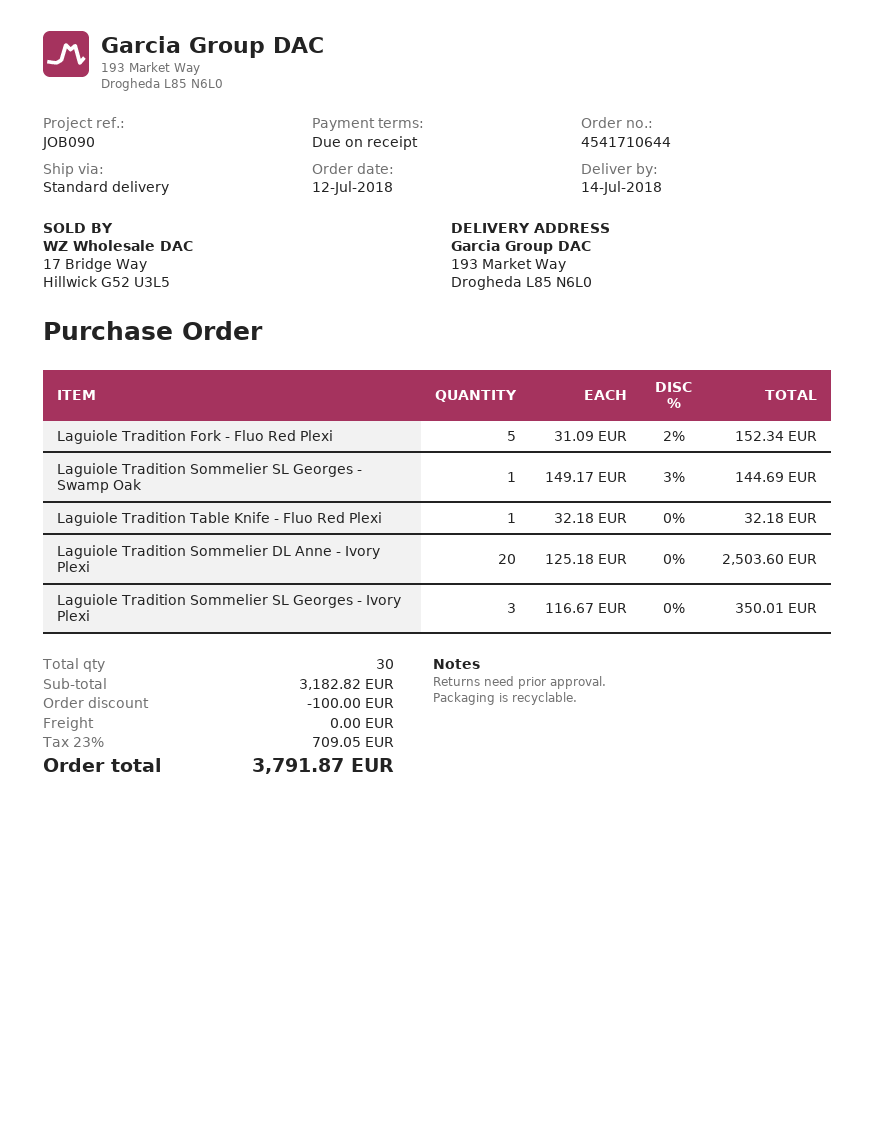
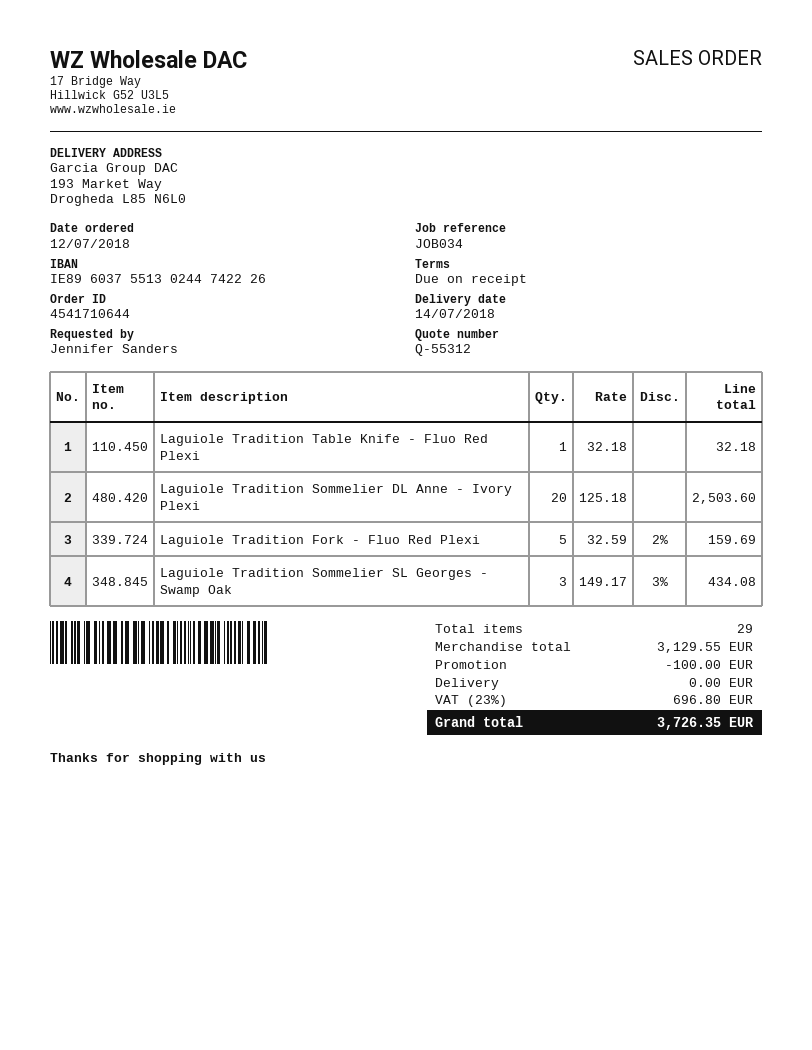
reference: JOB090 -> JOB034
Laguiole Tradition Fork - Fluo Red Plexi: 5 x 31.09 - 2% = 152.34 -> 5 x 32.59 - 2% = 159.69
Laguiole Tradition Sommelier SL Georges - Swamp Oak: 1 x 149.17 - 3% = 144.69 -> 3 x 149.17 - 3% = 434.08
Laguiole Tradition Sommelier SL Georges - Ivory Plexi: 3 x 116.67 = 350.01 -> none
total quantity: 30 -> 29
subtotal: 3182.82 -> 3129.55
tax: 23% = 709.05 -> 23% = 696.80
total: 3791.87 -> 3726.35

